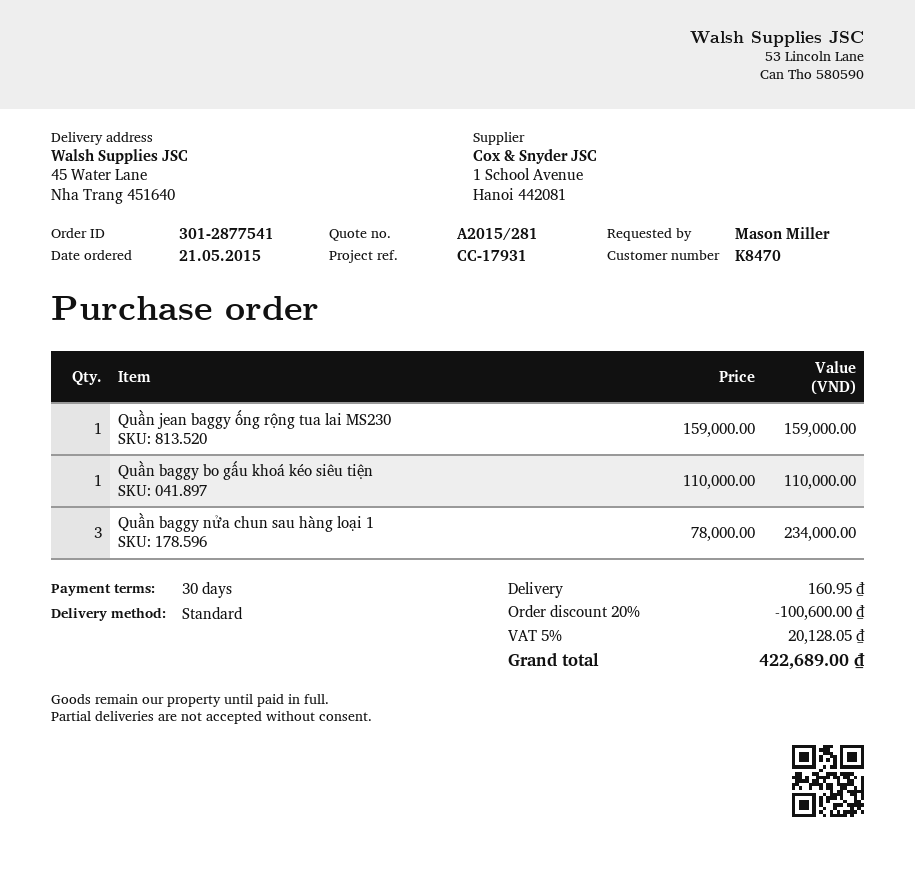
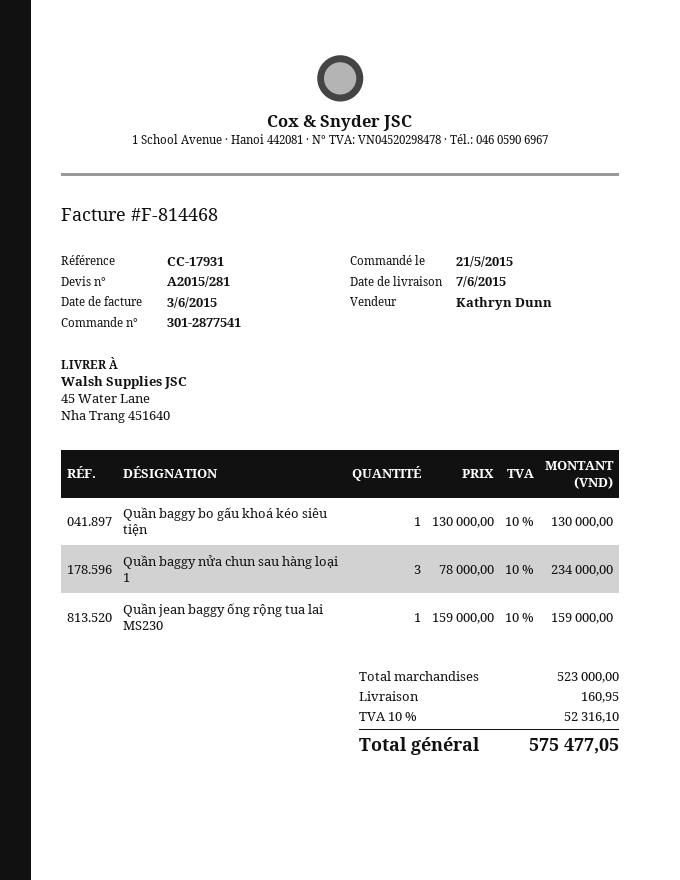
Quần baggy bo gấu khoá kéo siêu tiện: 1 x 110000.00 = 110000.00 -> 1 x 130000.00 = 130000.00
discount: 20% = 100600.00 -> none
tax: 5% = 20128.05 -> 10% = 52316.10
total: 422689.00 -> 575477.05

